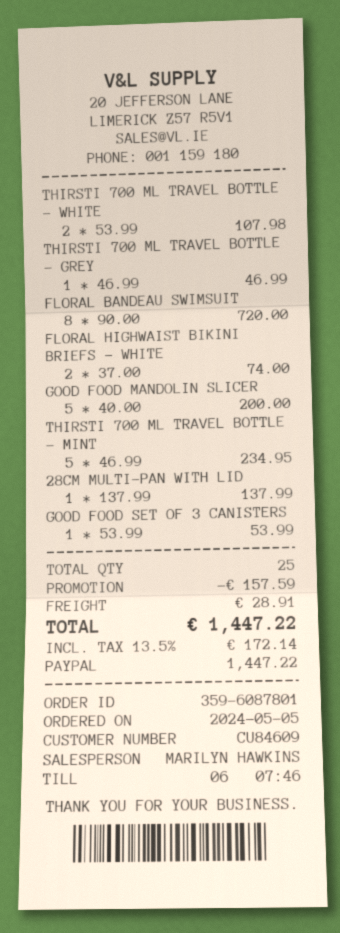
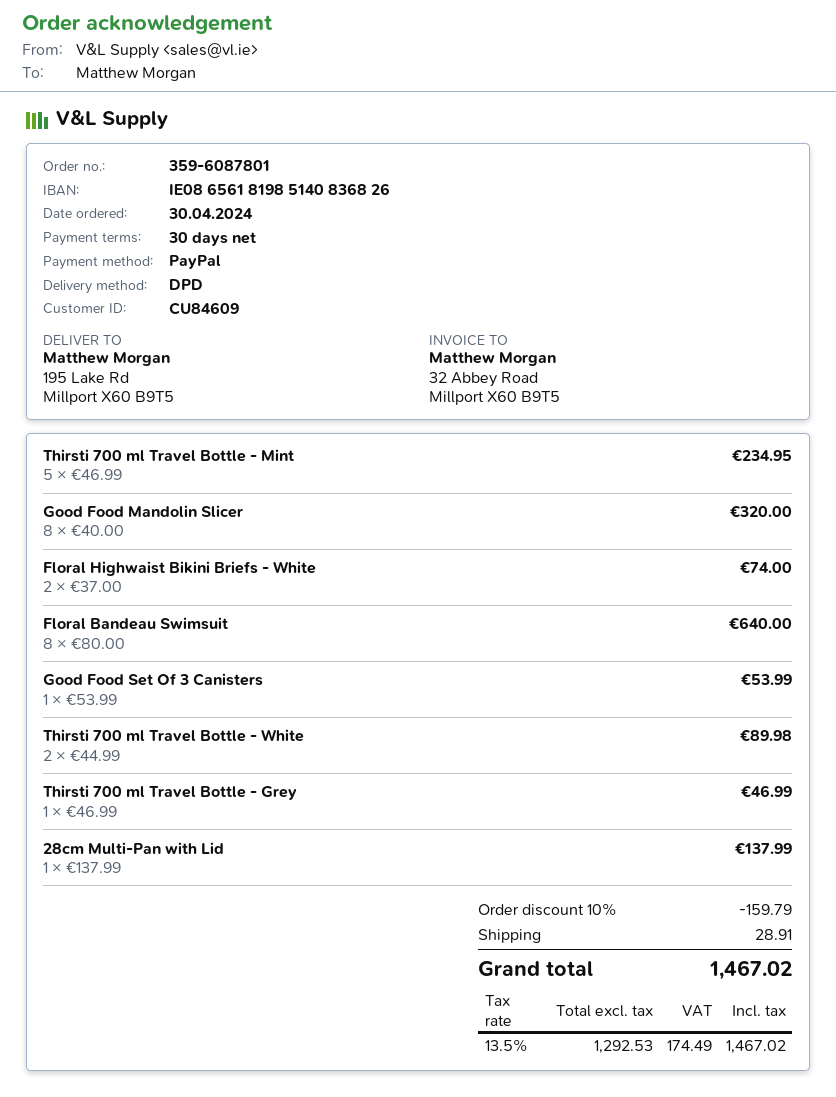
order date: 2024-05-05 -> 2024-04-30
THIRSTI 700 ML TRAVEL BOTTLE - WHITE: 2 x 53.99 = 107.98 -> 2 x 44.99 = 89.98
FLORAL BANDEAU SWIMSUIT: 8 x 90.00 = 720.00 -> 8 x 80.00 = 640.00
GOOD FOOD MANDOLIN SLICER: 5 x 40.00 = 200.00 -> 8 x 40.00 = 320.00
discount: 157.59 -> 159.79
tax: 13.5% = 172.14 -> 13.5% = 174.49
total: 1447.22 -> 1467.02

